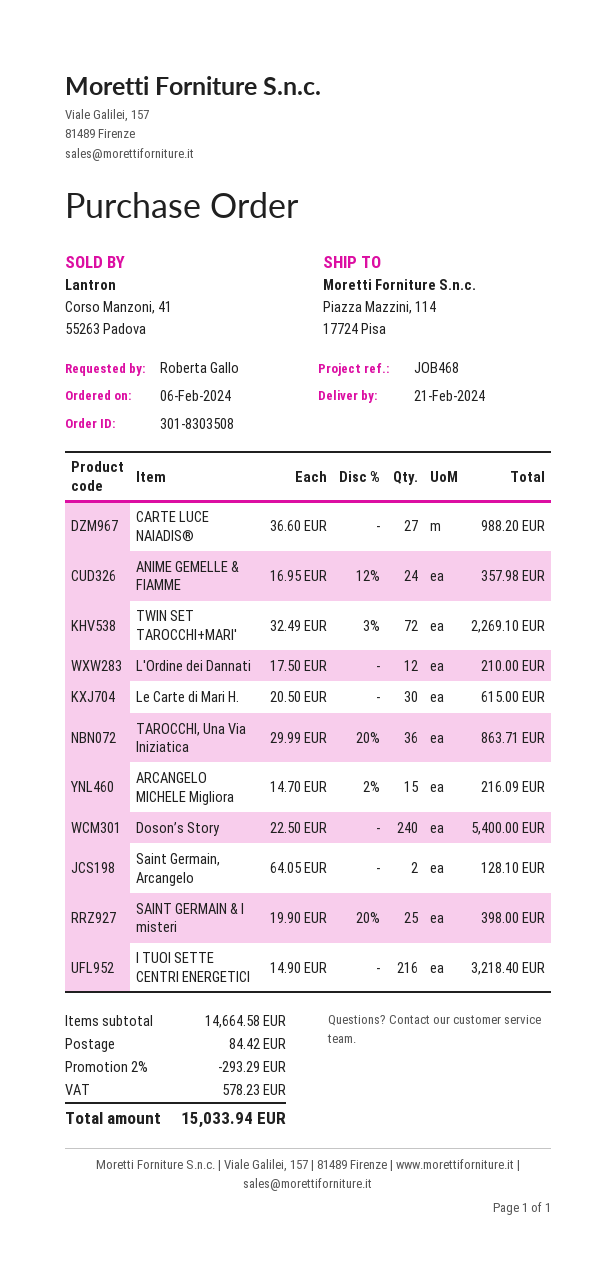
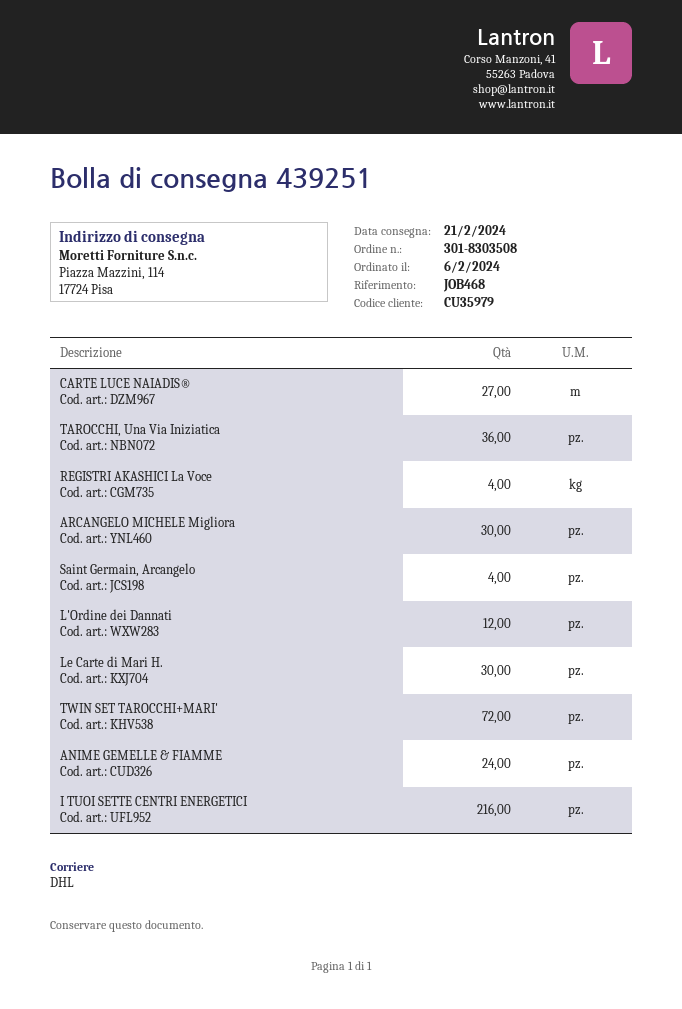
ARCANGELO MICHELE Migliora: 15 -> 30
Doson’s Story: 240 -> none
Saint Germain, Arcangelo: 2 -> 4
SAINT GERMAIN & I misteri: 25 -> none
REGISTRI AKASHICI La Voce: none -> 4

